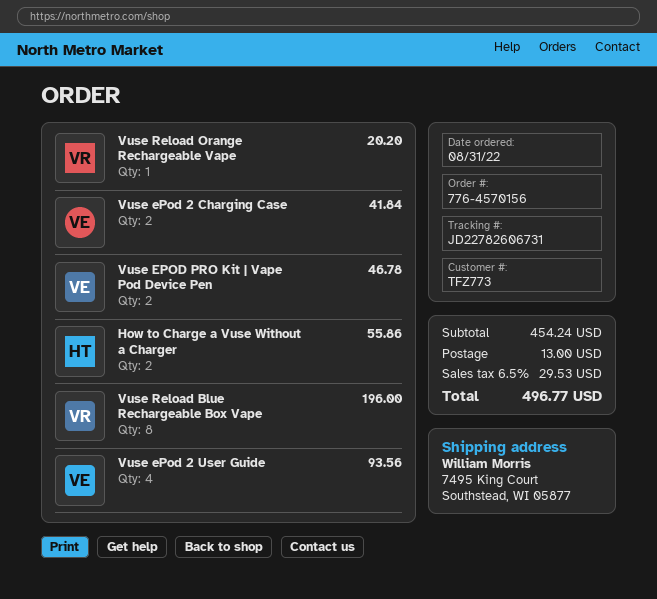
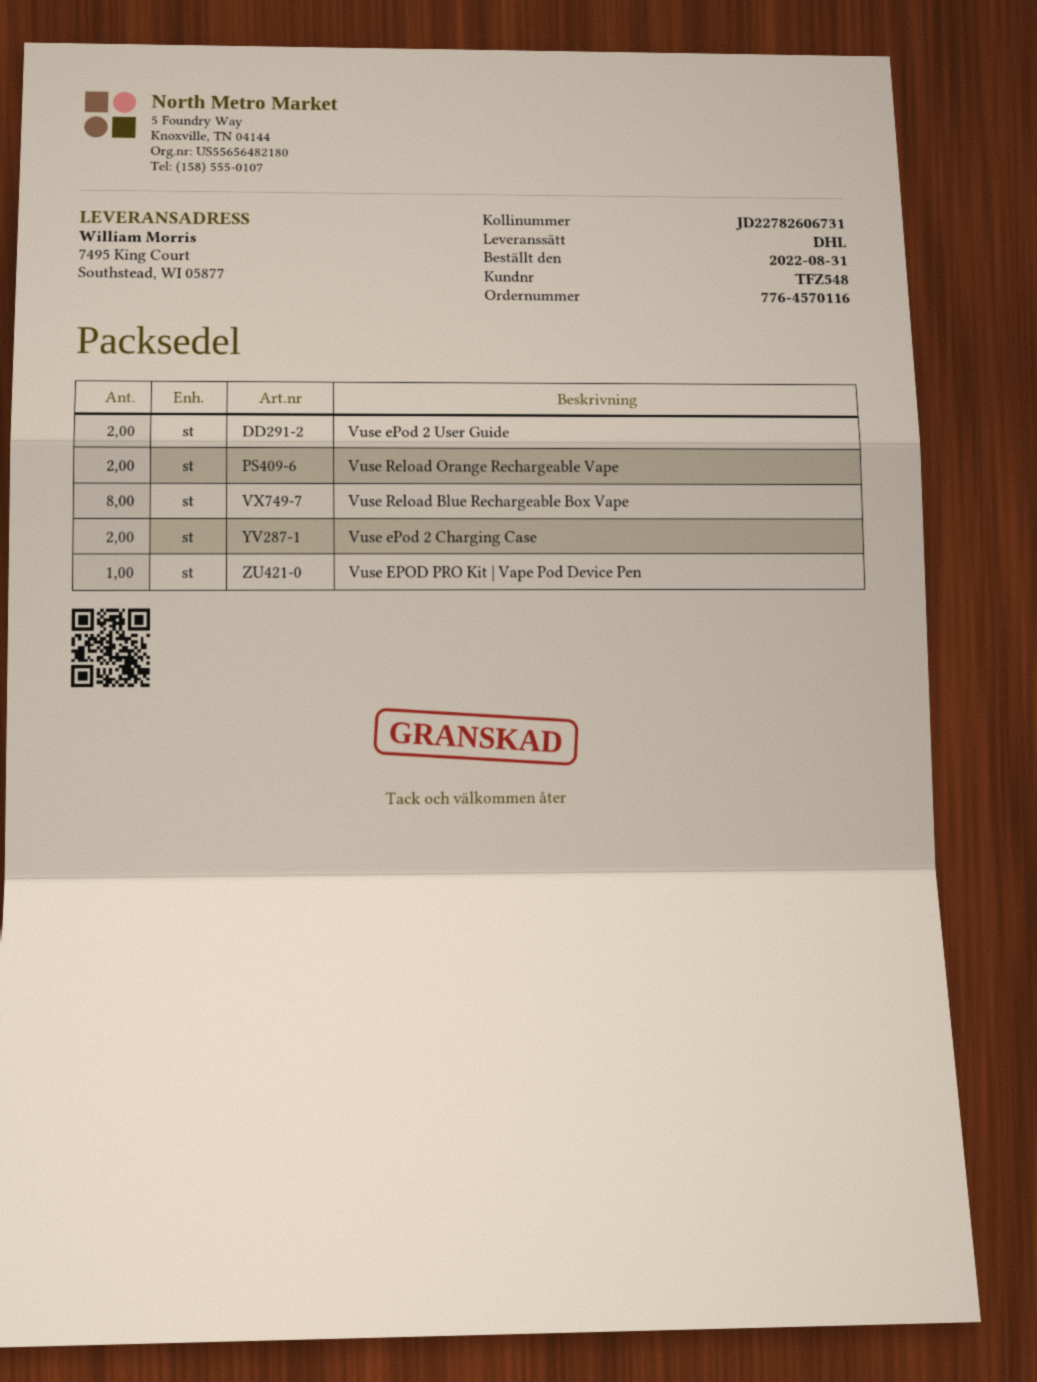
order number: 776-4570156 -> 776-4570116
customer number: TFZ773 -> TFZ548
Vuse Reload Orange Rechargeable Vape: 1 -> 2
Vuse EPOD PRO Kit | Vape Pod Device Pen: 2 -> 1
How to Charge a Vuse Without a Charger: 2 -> none
Vuse ePod 2 User Guide: 4 -> 2

